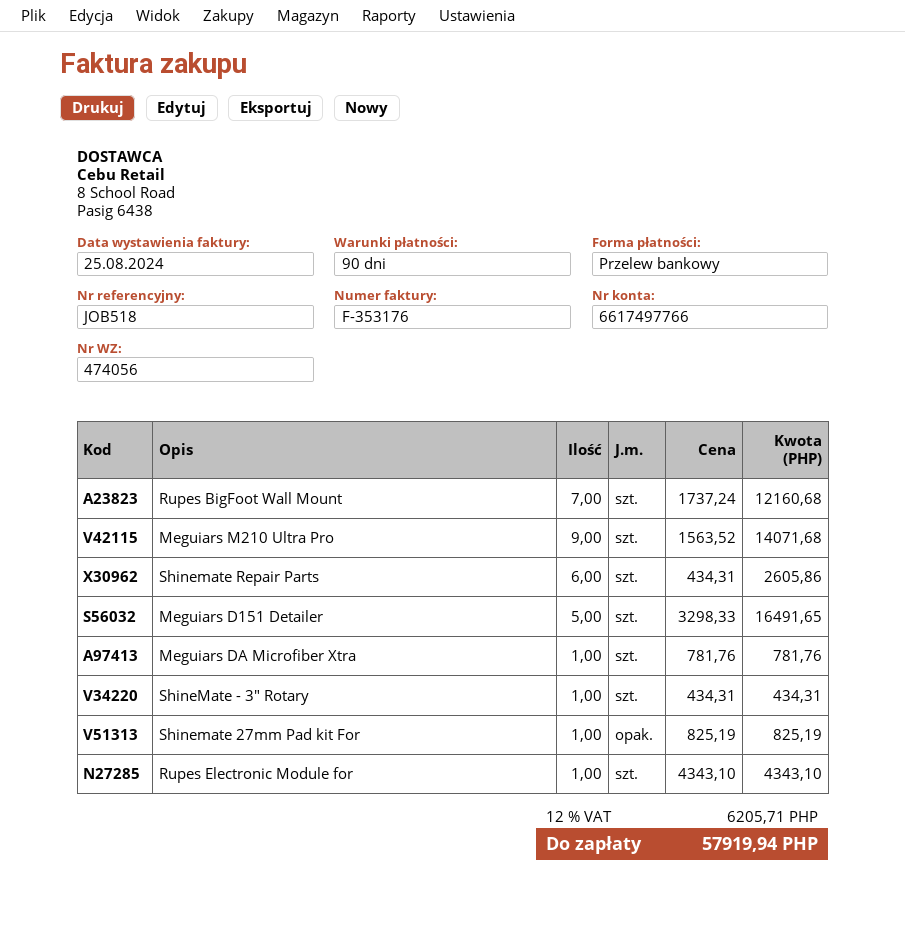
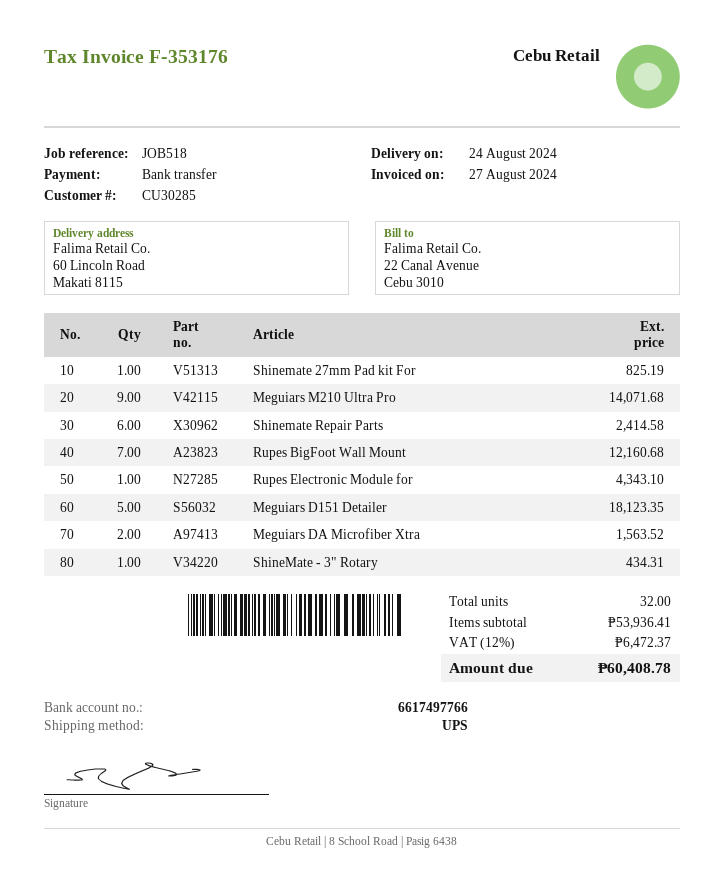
invoice date: 2024-08-25 -> 2024-08-27
Shinemate Repair Parts: 6 for 2605.86 -> 6 for 2414.58
Meguiars D151 Detailer: 5 for 16491.65 -> 5 for 18123.35
Meguiars DA Microfiber Xtra: 1 for 781.76 -> 2 for 1563.52
tax: 12% = 6205.71 -> 12% = 6472.37
total: 57919.94 -> 60408.78

